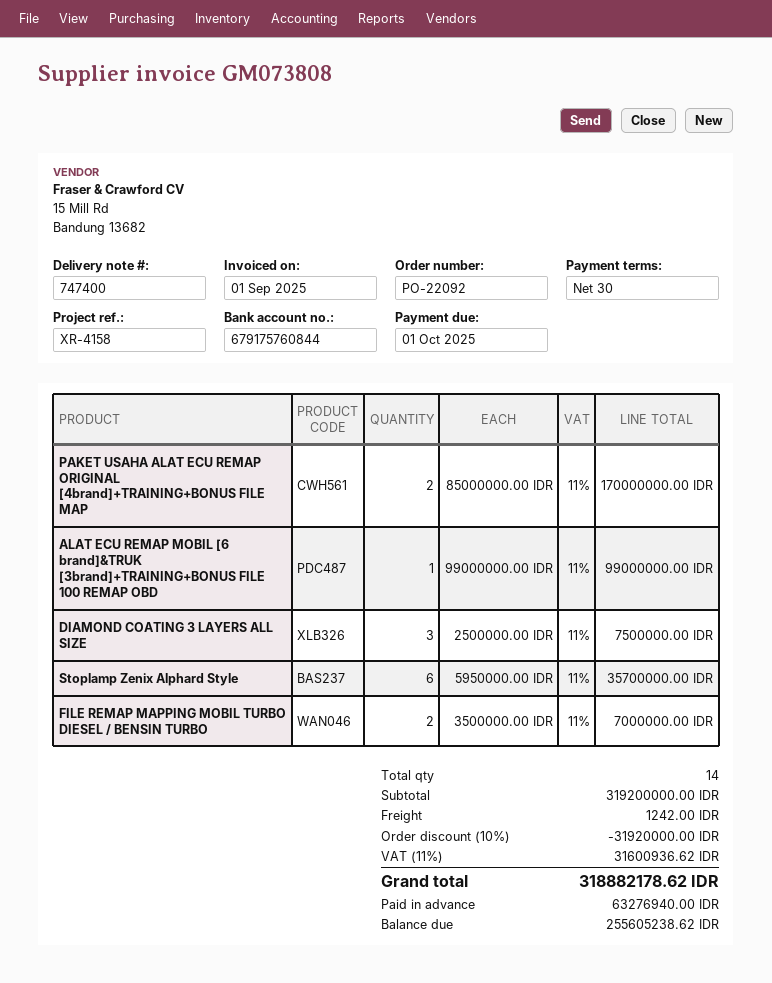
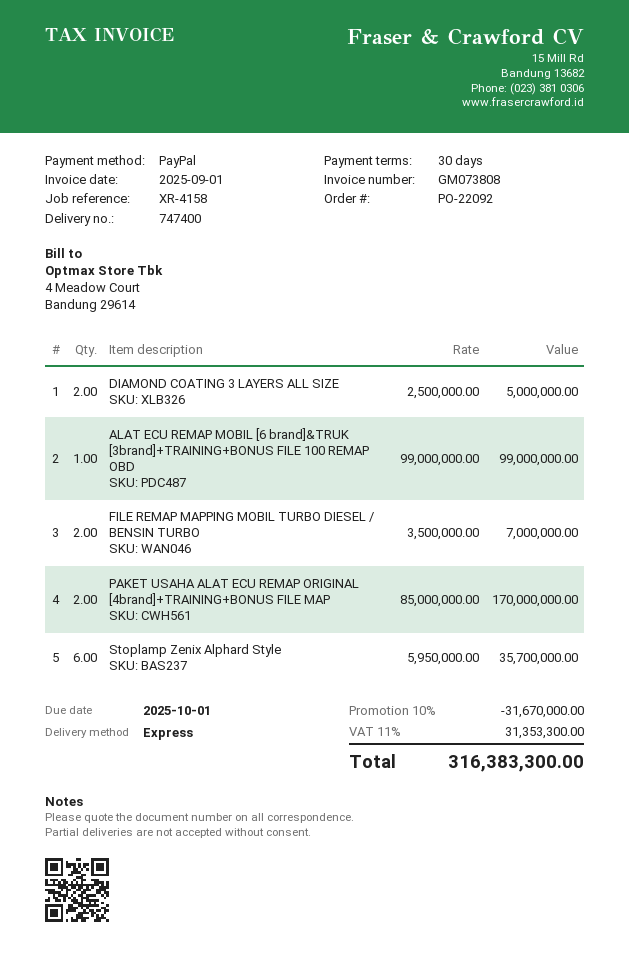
DIAMOND COATING 3 LAYERS ALL SIZE: 3 x 2500000.00 = 7500000.00 -> 2 x 2500000.00 = 5000000.00
discount: 10% = 31920000.00 -> 10% = 31670000.00
shipping: 1242.00 -> none
tax: 11% = 31600936.62 -> 11% = 31353300.00
total: 318882178.62 -> 316383300.00

